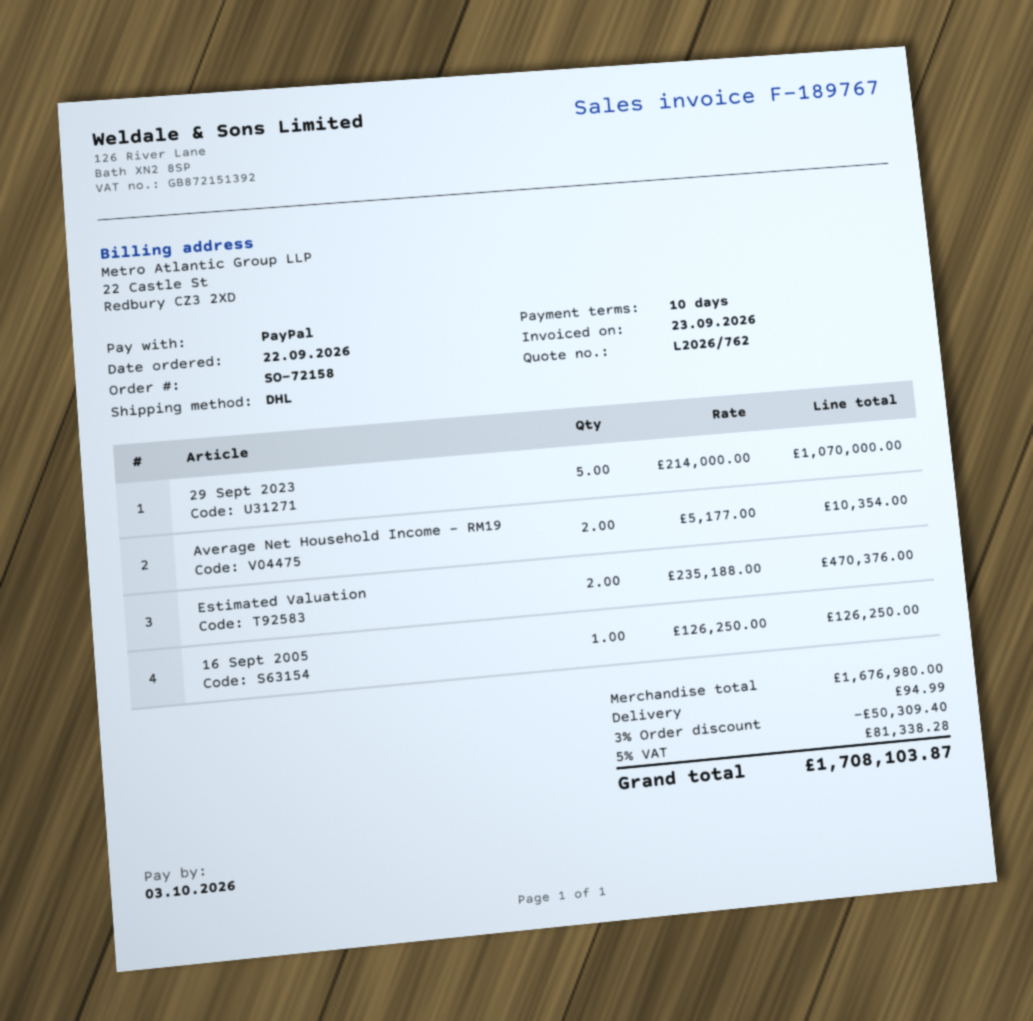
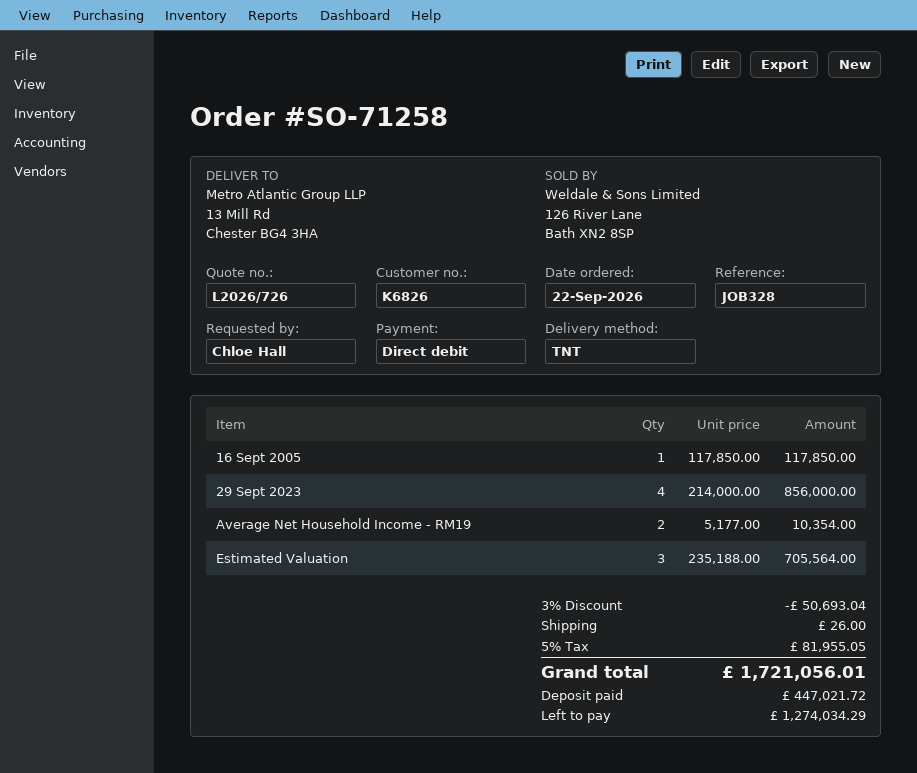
quote number: L2026/762 -> L2026/726
order number: SO-72158 -> SO-71258
payment method: PayPal -> direct debit
shipping method: DHL -> TNT
29 Sept 2023: 5 x 214000.00 = 1070000.00 -> 4 x 214000.00 = 856000.00
Estimated Valuation: 2 x 235188.00 = 470376.00 -> 3 x 235188.00 = 705564.00
16 Sept 2005: 1 x 126250.00 = 126250.00 -> 1 x 117850.00 = 117850.00
discount: 3% = 50309.40 -> 3% = 50693.04
shipping: 94.99 -> 26.00
tax: 5% = 81338.28 -> 5% = 81955.05
total: 1708103.87 -> 1721056.01

